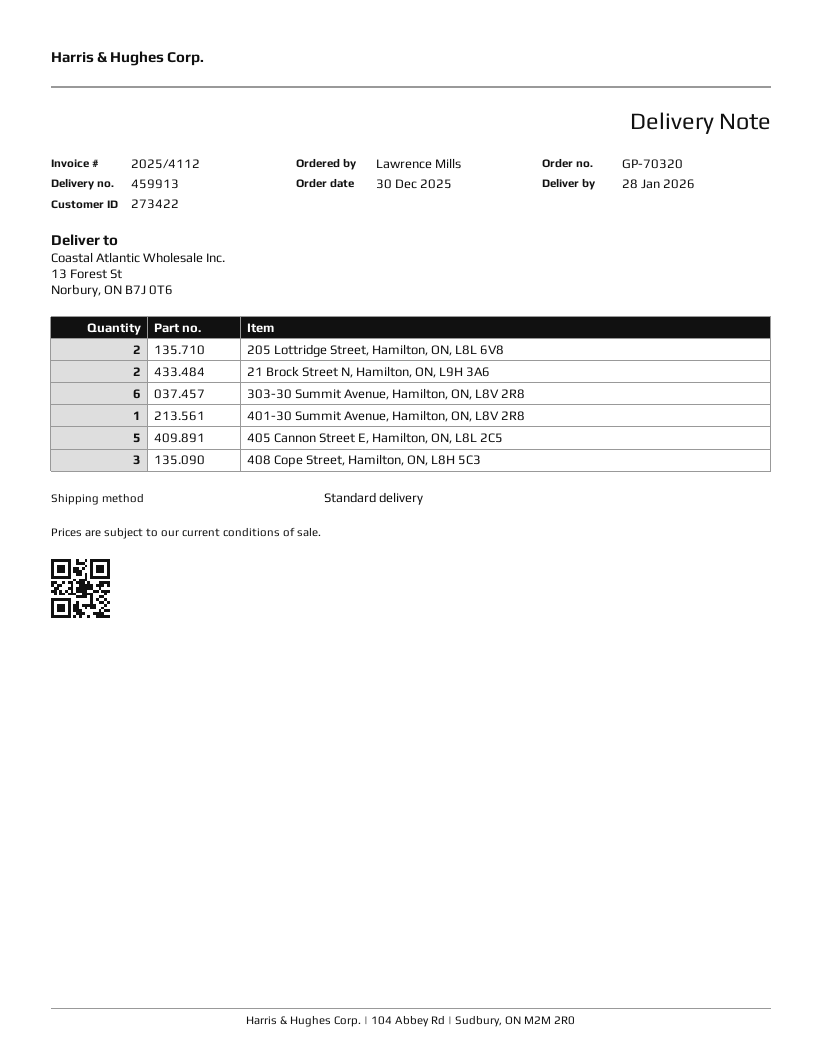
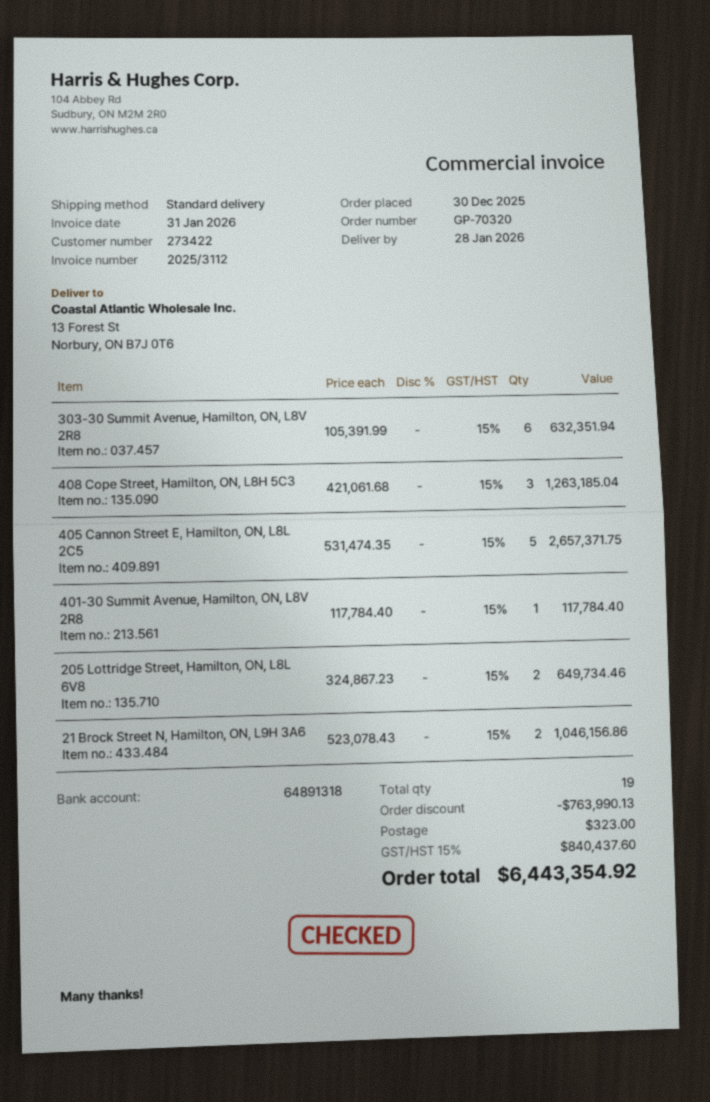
invoice number: 2025/4112 -> 2025/3112

